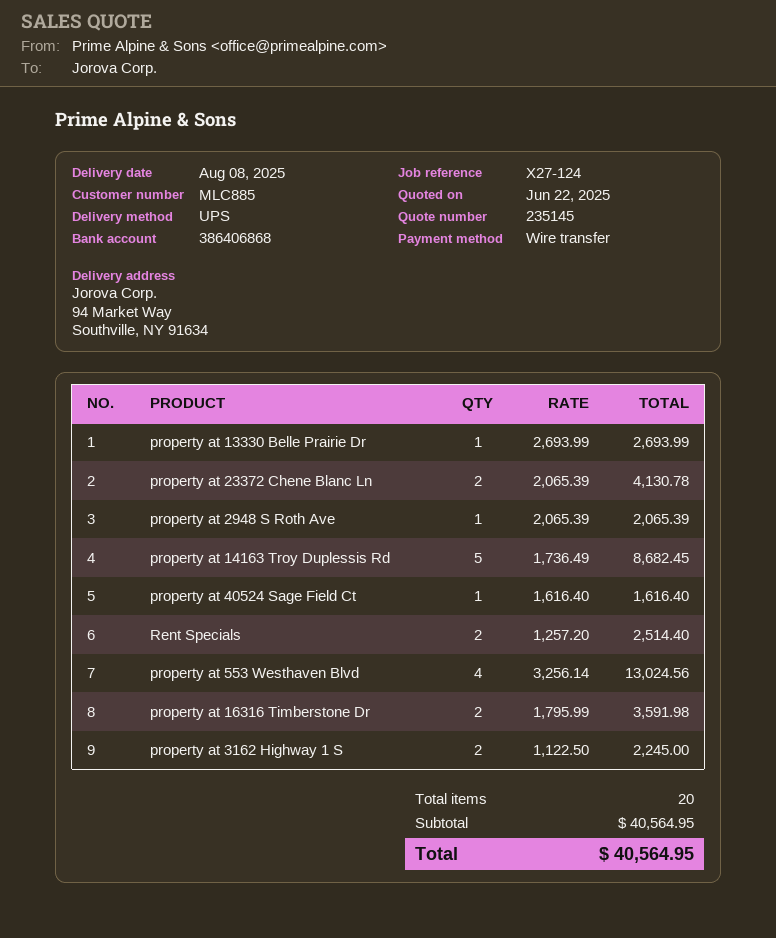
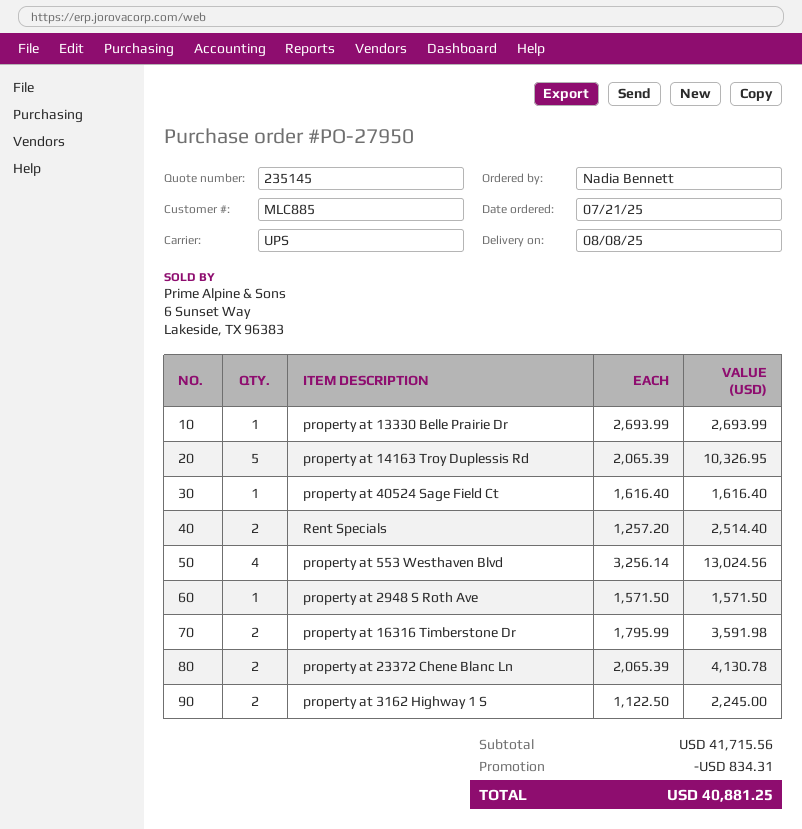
property at 2948 S Roth Ave: 1 x 2065.39 = 2065.39 -> 1 x 1571.50 = 1571.50
property at 14163 Troy Duplessis Rd: 5 x 1736.49 = 8682.45 -> 5 x 2065.39 = 10326.95
subtotal: 40564.95 -> 41715.56
discount: none -> 834.31
total: 40564.95 -> 40881.25

